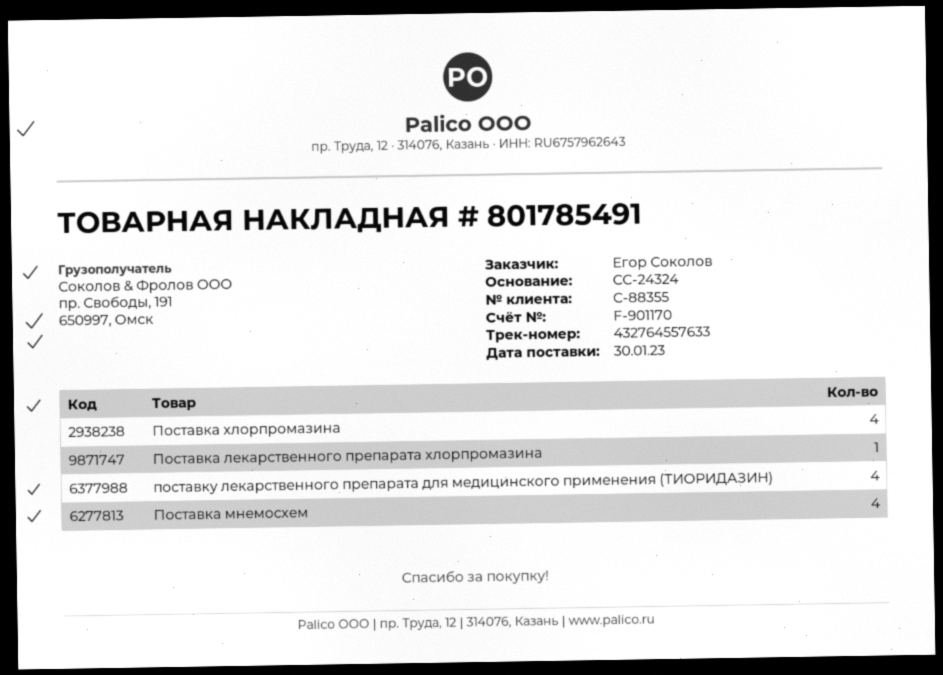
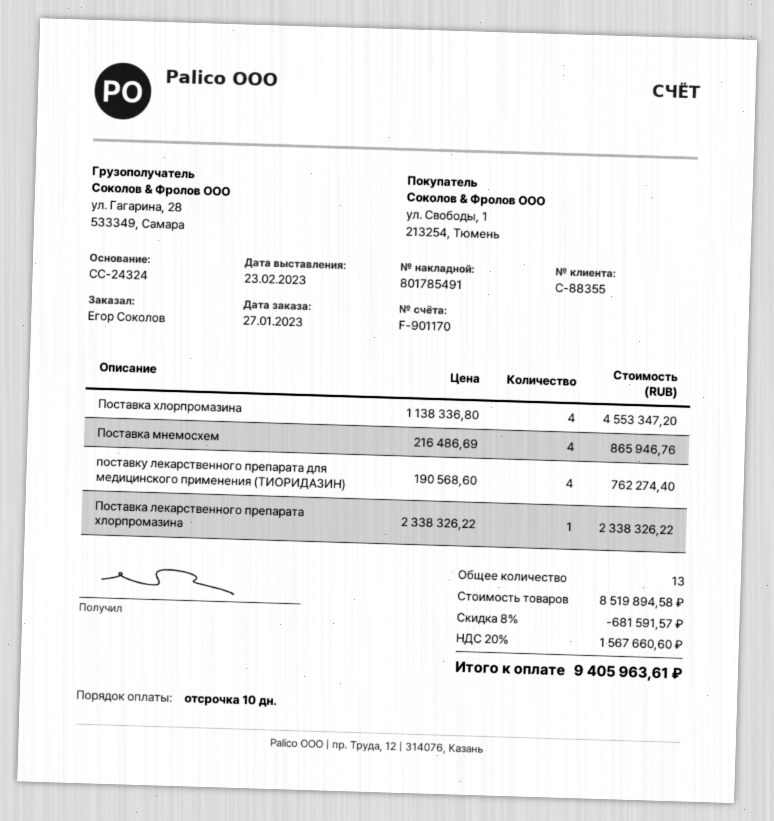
ship to: пр. Свободы, 191, 650997, Омск -> ул. Гагарина, 28, 533349, Самара

